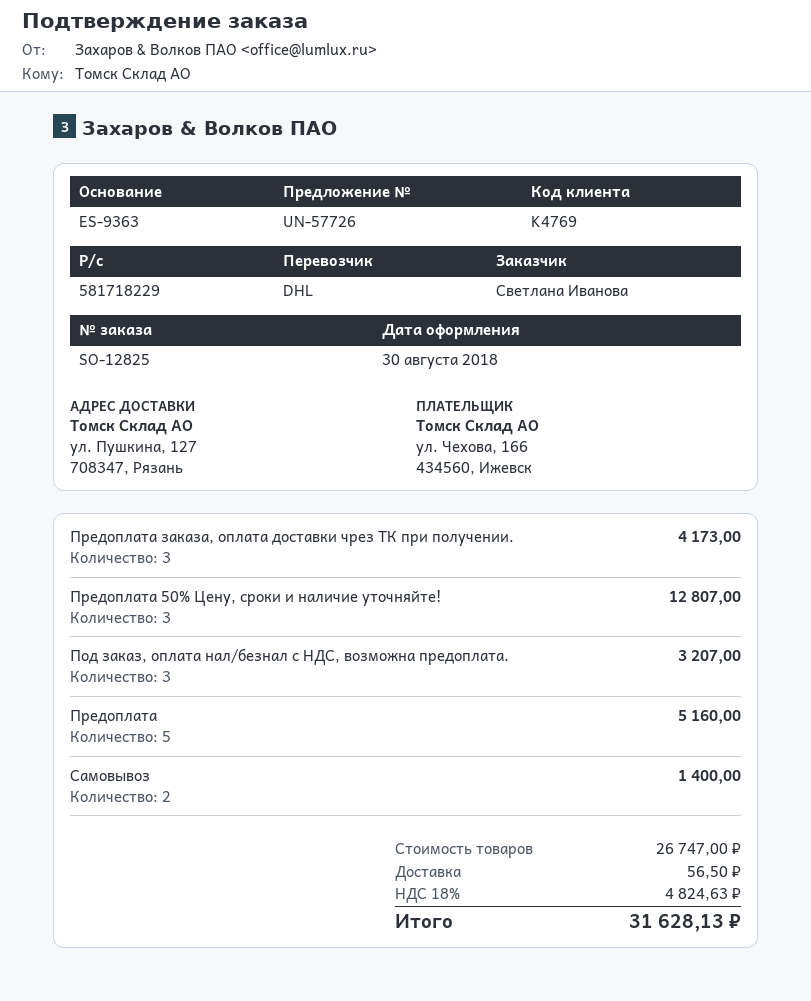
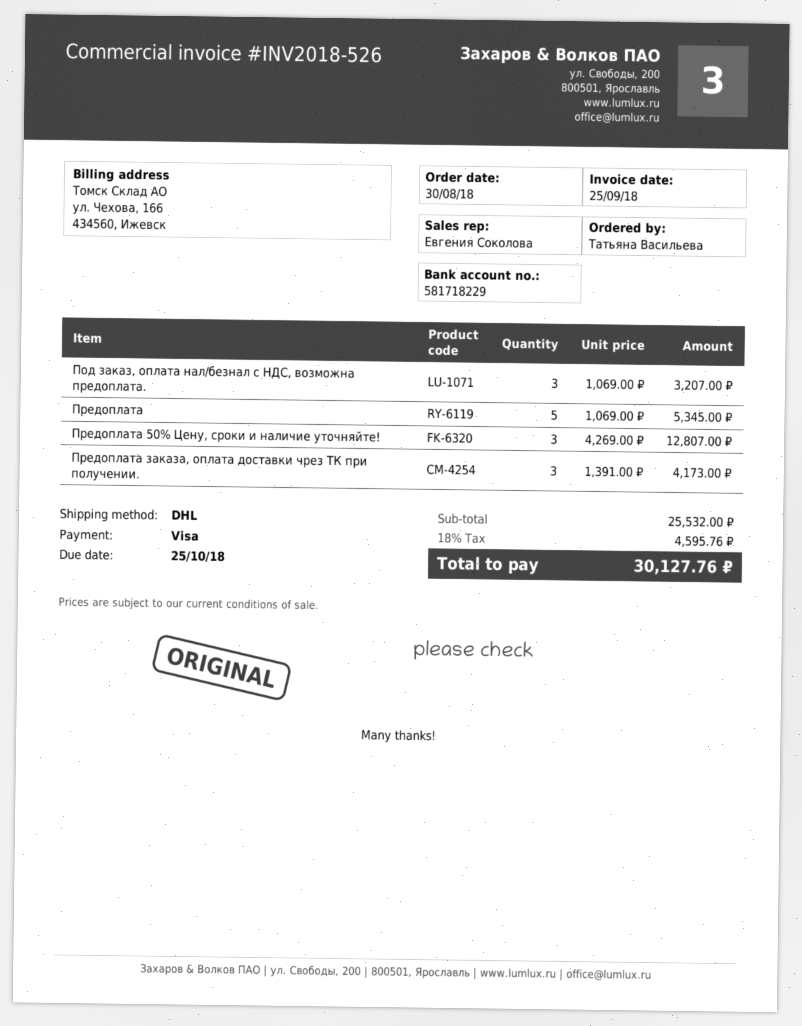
ordered by: Светлана Иванова -> Татьяна Васильева
Предоплата: 5 for 5160.00 -> 5 for 5345.00
Самовывоз: 2 for 1400.00 -> none
subtotal: 26747.00 -> 25532.00
shipping: 56.50 -> none
tax: 18% = 4824.63 -> 18% = 4595.76
total: 31628.13 -> 30127.76

